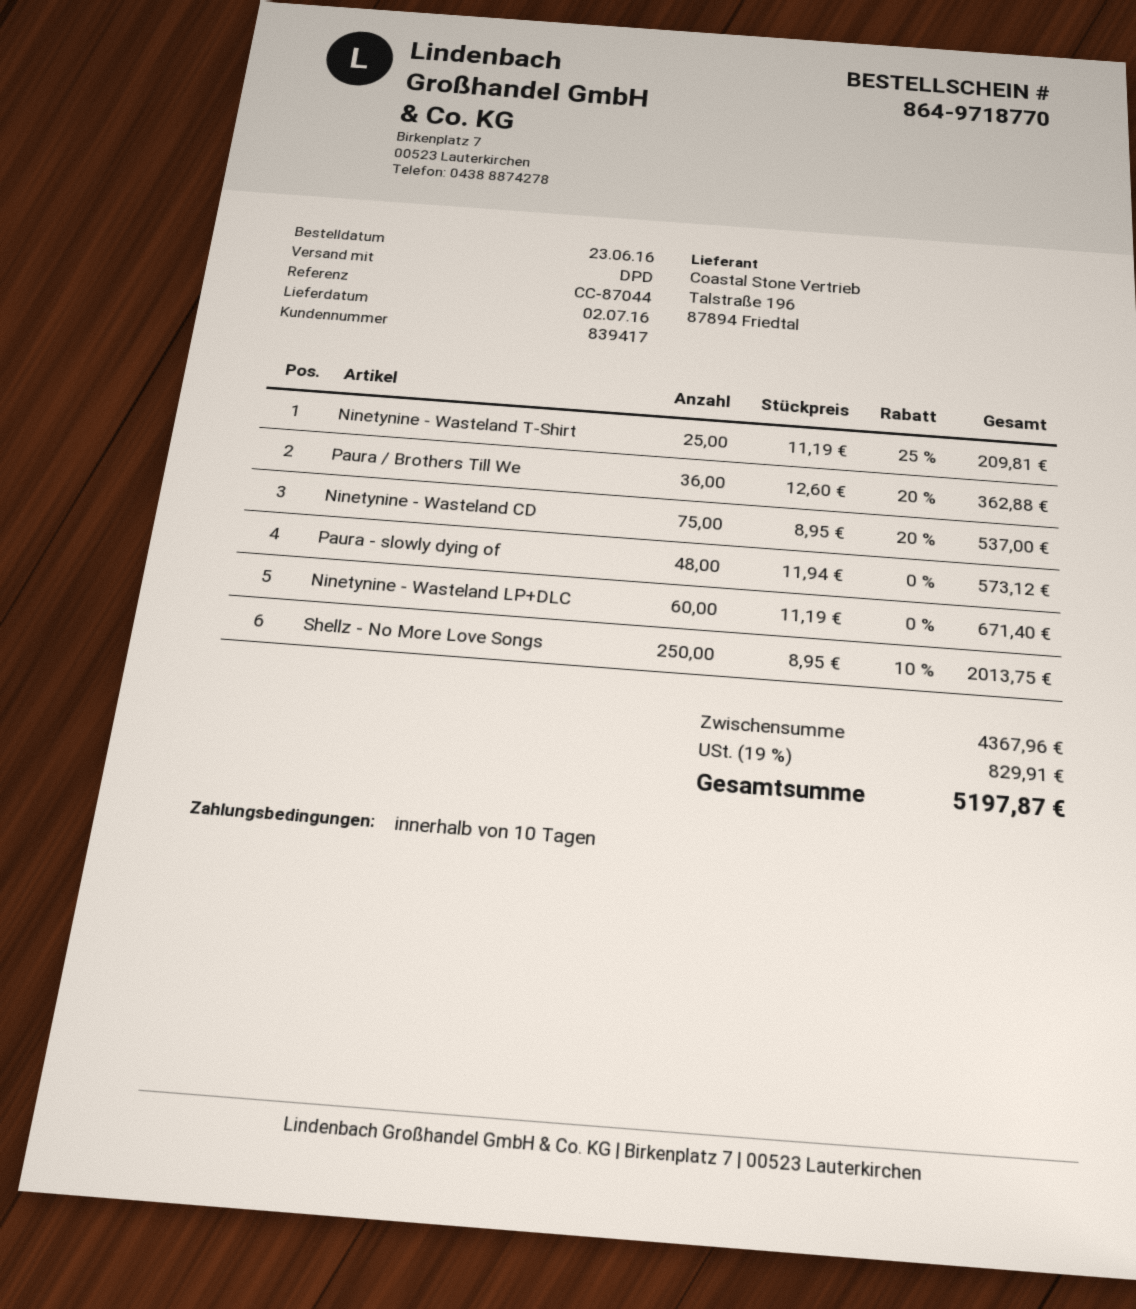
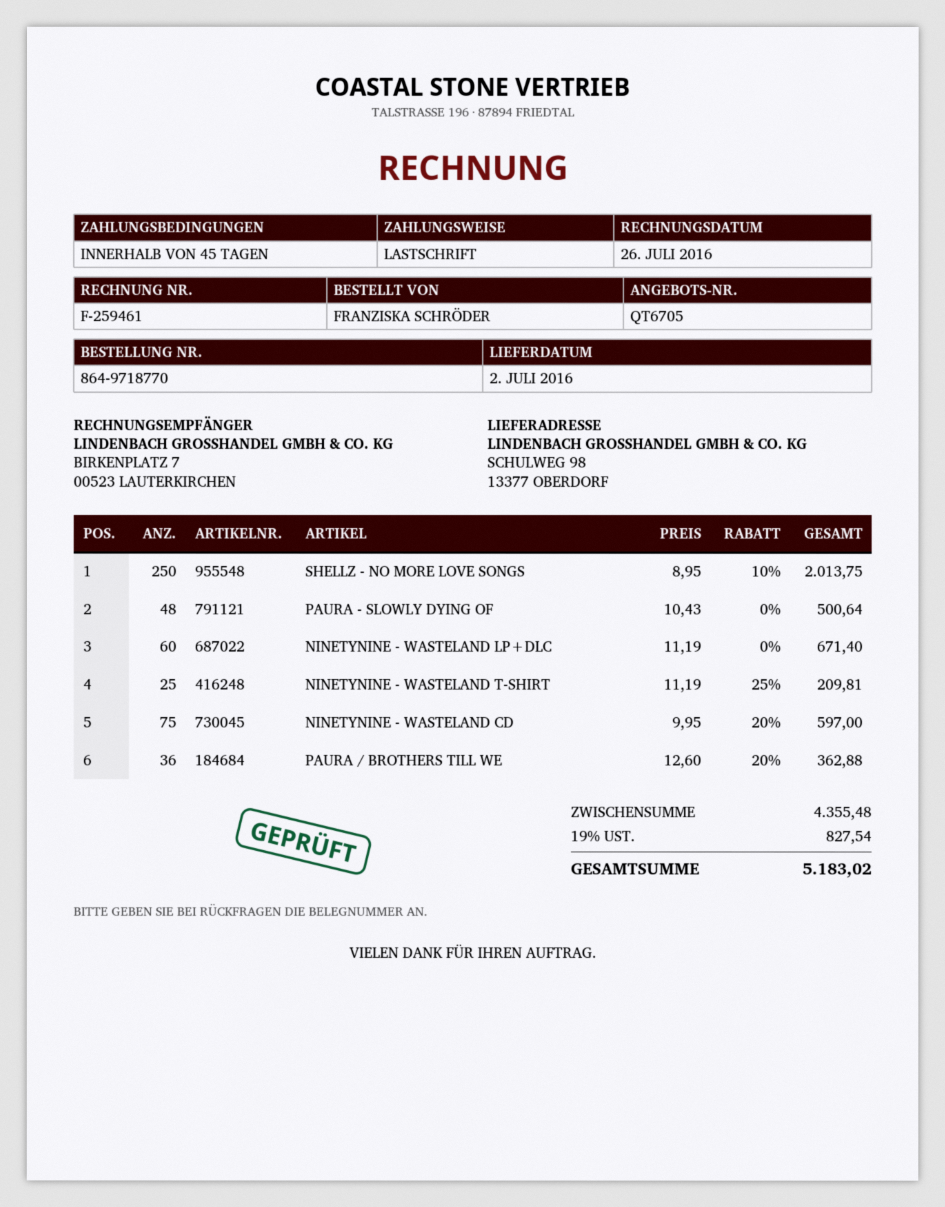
payment terms: 10 days -> 45 days
Ninetynine - Wasteland CD: 75 x 8.95 - 20% = 537.00 -> 75 x 9.95 - 20% = 597.00
Paura - slowly dying of: 48 x 11.94 = 573.12 -> 48 x 10.43 = 500.64
subtotal: 4367.96 -> 4355.48
tax: 19% = 829.91 -> 19% = 827.54
total: 5197.87 -> 5183.02

